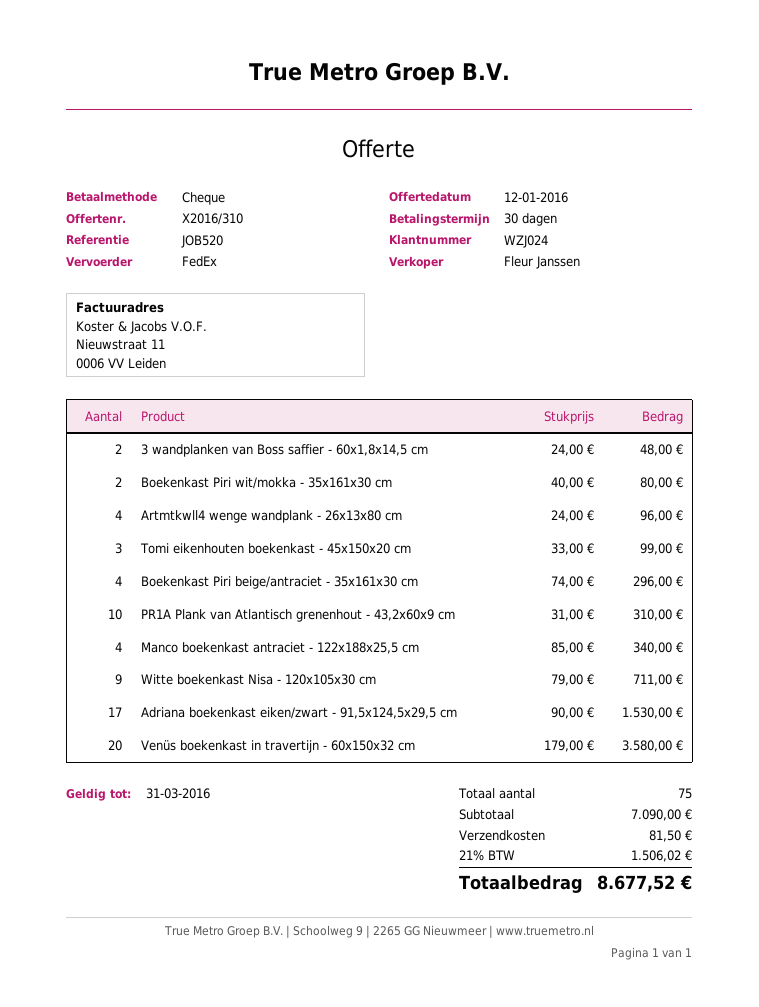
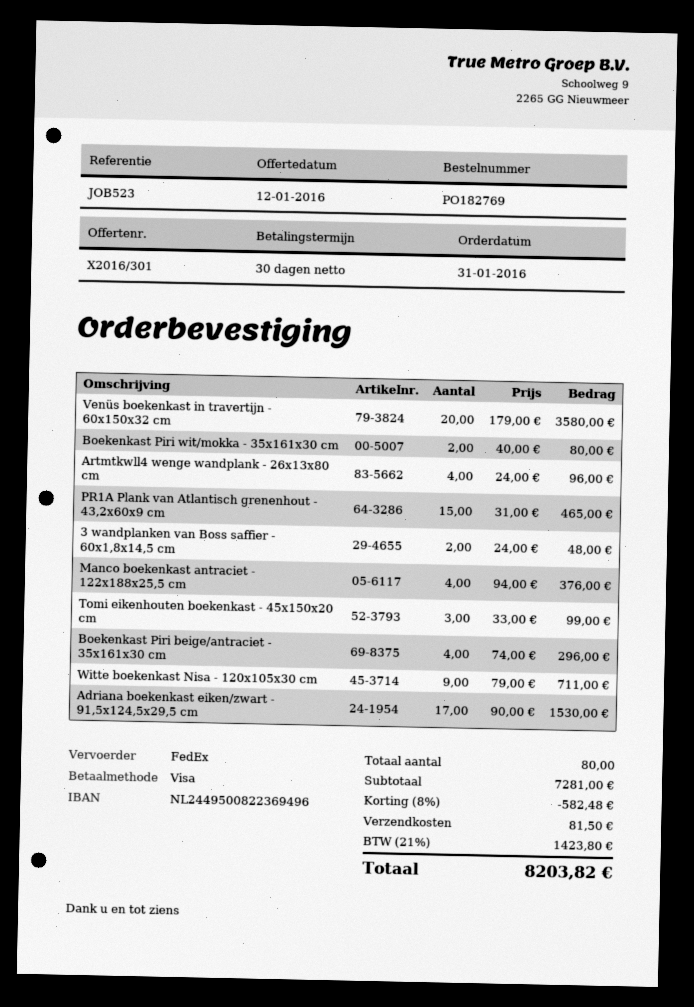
quote number: X2016/310 -> X2016/301
reference: JOB520 -> JOB523
payment method: cheque -> Visa
PR1A Plank van Atlantisch grenenhout - 43,2x60x9 cm: 10 x 31.00 = 310.00 -> 15 x 31.00 = 465.00
Manco boekenkast antraciet - 122x188x25,5 cm: 4 x 85.00 = 340.00 -> 4 x 94.00 = 376.00
total quantity: 75 -> 80
subtotal: 7090.00 -> 7281.00
discount: none -> 8% = 582.48
tax: 21% = 1506.02 -> 21% = 1423.80
total: 8677.52 -> 8203.82

